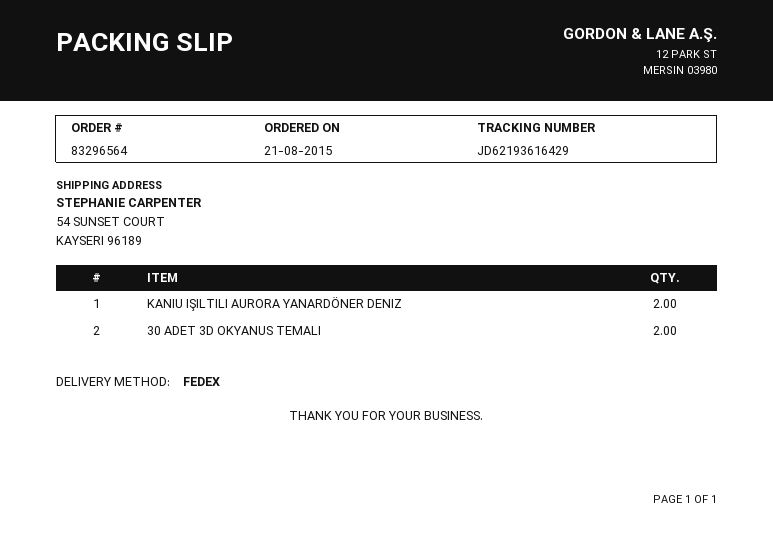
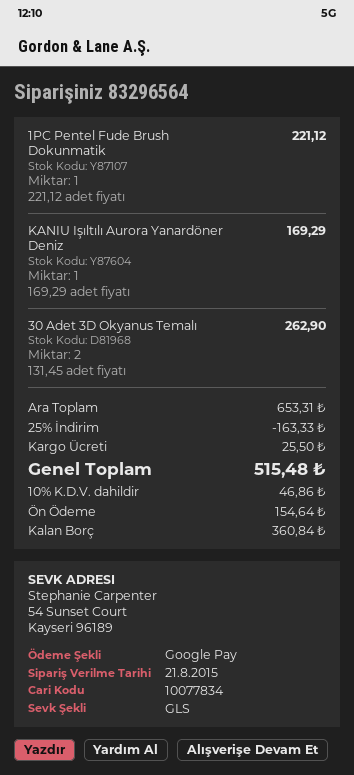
shipping method: FedEx -> GLS
KANIU IŞILTILI AURORA YANARDÖNER DENIZ: 2 -> 1
1PC Pentel Fude Brush Dokunmatik: none -> 1

